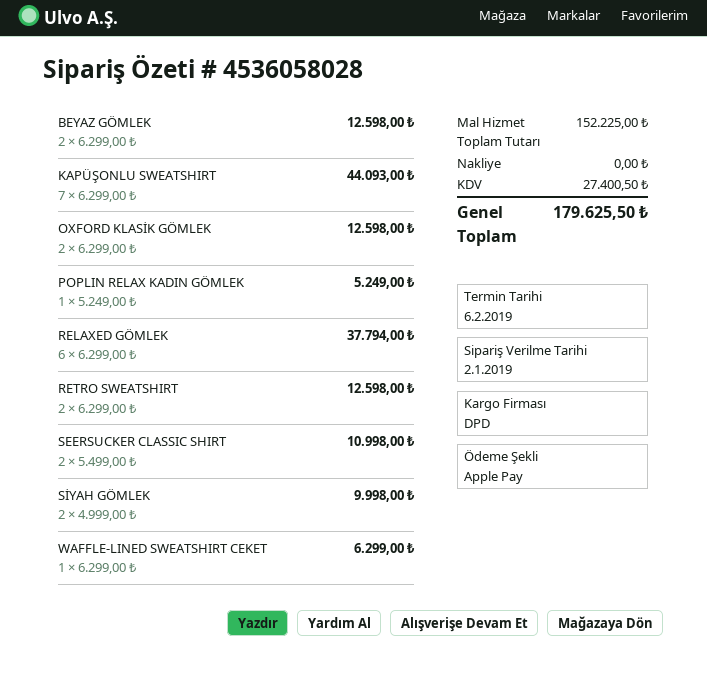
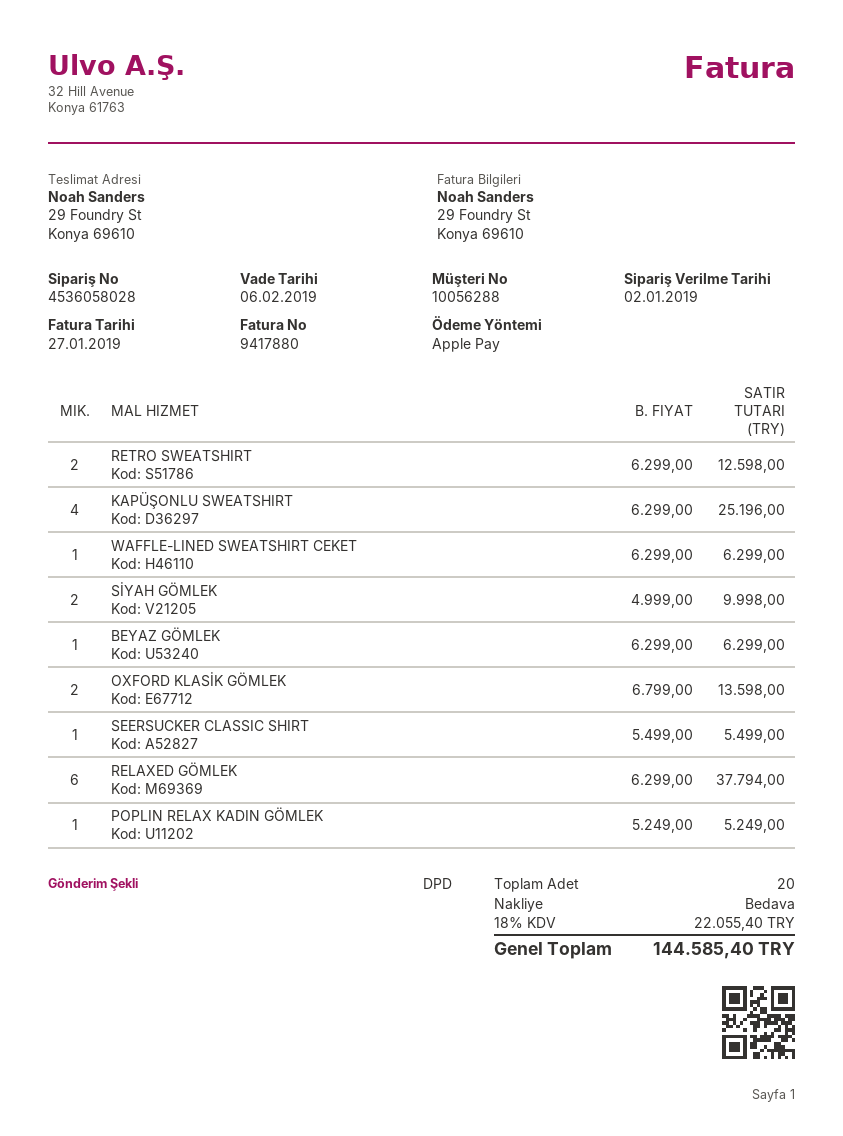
BEYAZ GÖMLEK: 2 x 6299.00 = 12598.00 -> 1 x 6299.00 = 6299.00
KAPÜŞONLU SWEATSHIRT: 7 x 6299.00 = 44093.00 -> 4 x 6299.00 = 25196.00
OXFORD KLASİK GÖMLEK: 2 x 6299.00 = 12598.00 -> 2 x 6799.00 = 13598.00
SEERSUCKER CLASSIC SHIRT: 2 x 5499.00 = 10998.00 -> 1 x 5499.00 = 5499.00
tax: 27400.50 -> 22055.40
total: 179625.50 -> 144585.40

